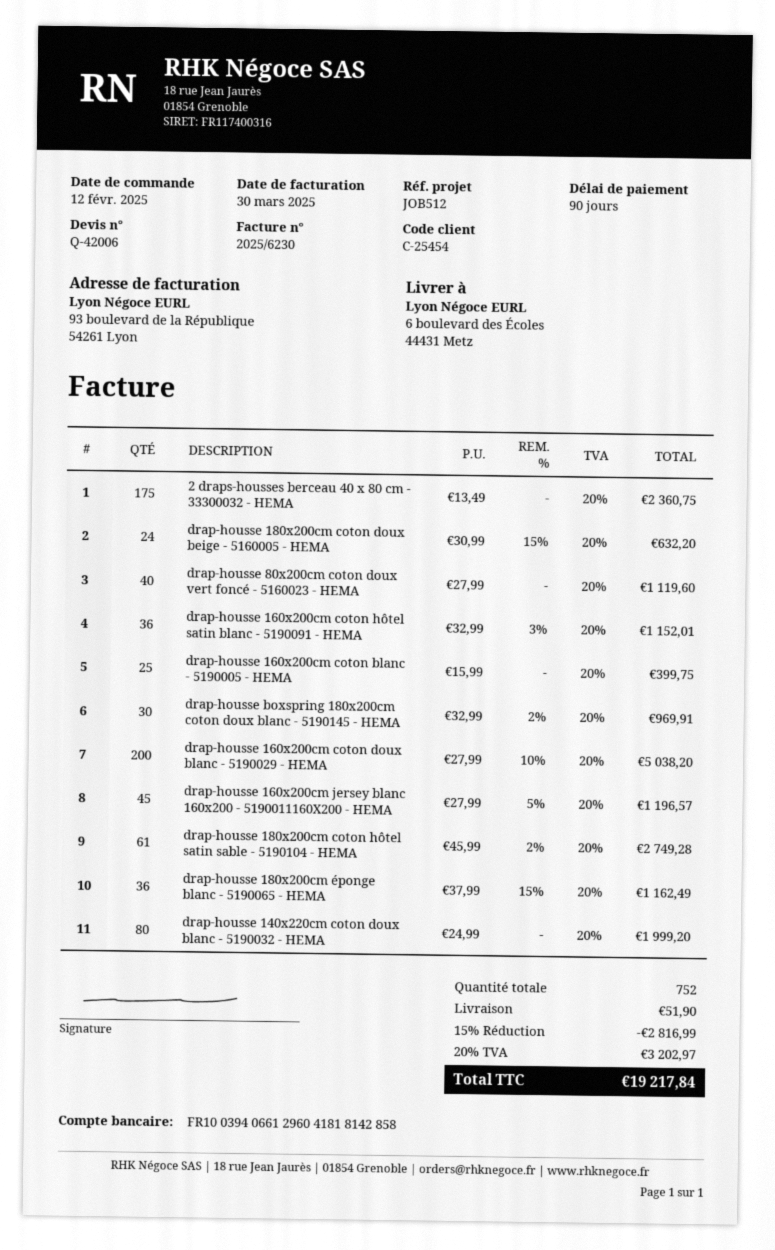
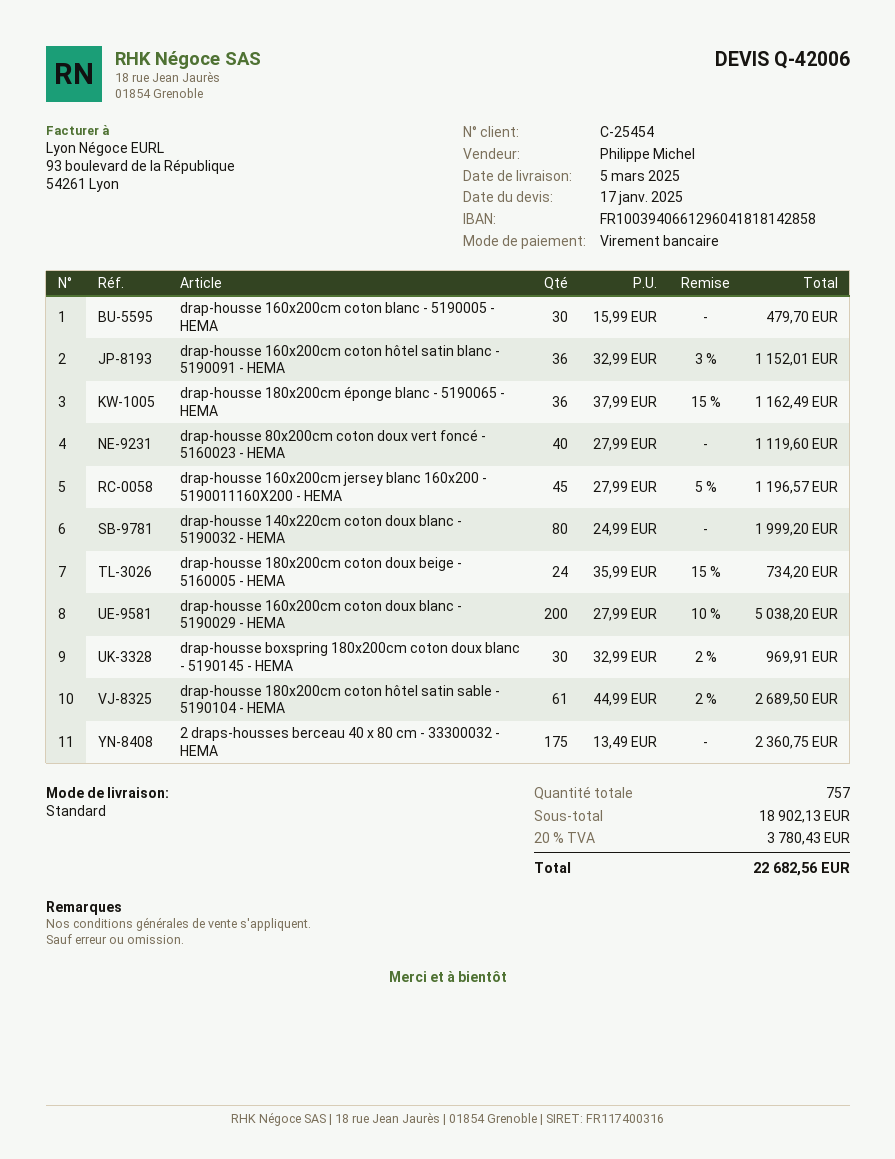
drap-housse 180x200cm coton doux beige - 5160005 - HEMA: 24 x 30.99 - 15% = 632.20 -> 24 x 35.99 - 15% = 734.20
drap-housse 160x200cm coton blanc - 5190005 - HEMA: 25 x 15.99 = 399.75 -> 30 x 15.99 = 479.70
drap-housse 180x200cm coton hôtel satin sable - 5190104 - HEMA: 61 x 45.99 - 2% = 2749.28 -> 61 x 44.99 - 2% = 2689.50
total quantity: 752 -> 757
discount: 15% = 2816.99 -> none
shipping: 51.90 -> none
tax: 20% = 3202.97 -> 20% = 3780.43
total: 19217.84 -> 22682.56

